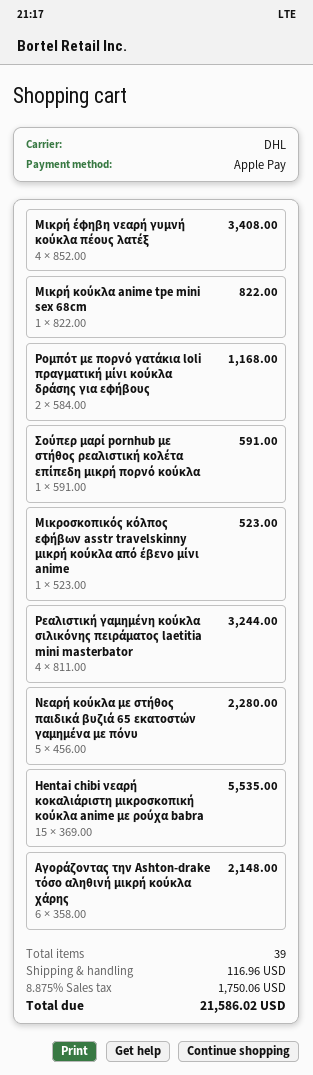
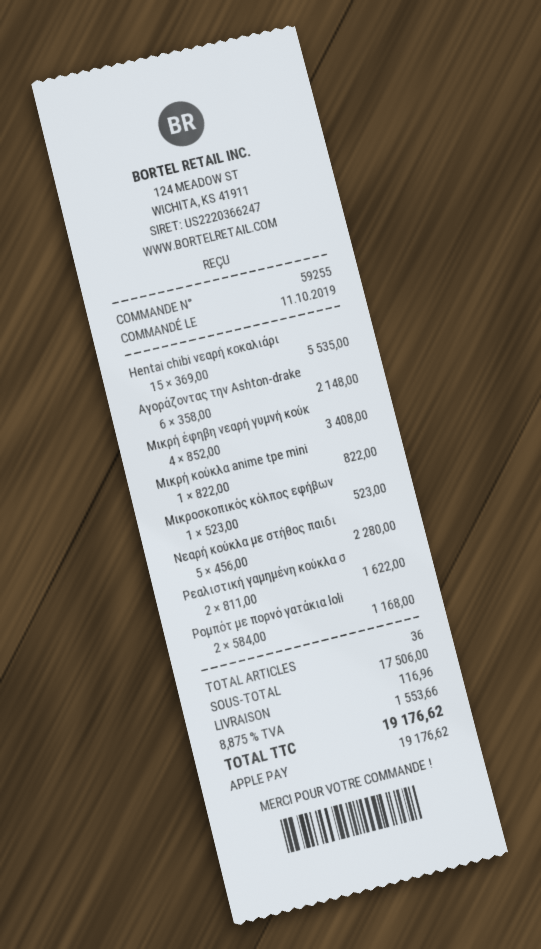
Σούπερ μαρί pornhub με στήθος ρεαλιστική κολέτα επίπεδη μικρή πορνό κούκλα: 1 x 591.00 = 591.00 -> none
Ρεαλιστική γαμημένη κούκλα σιλικόνης πειράματος laetitia mini masterbator: 4 x 811.00 = 3244.00 -> 2 x 811.00 = 1622.00
total quantity: 39 -> 36
tax: 8.875% = 1750.06 -> 8.875% = 1553.66
total: 21586.02 -> 19176.62

